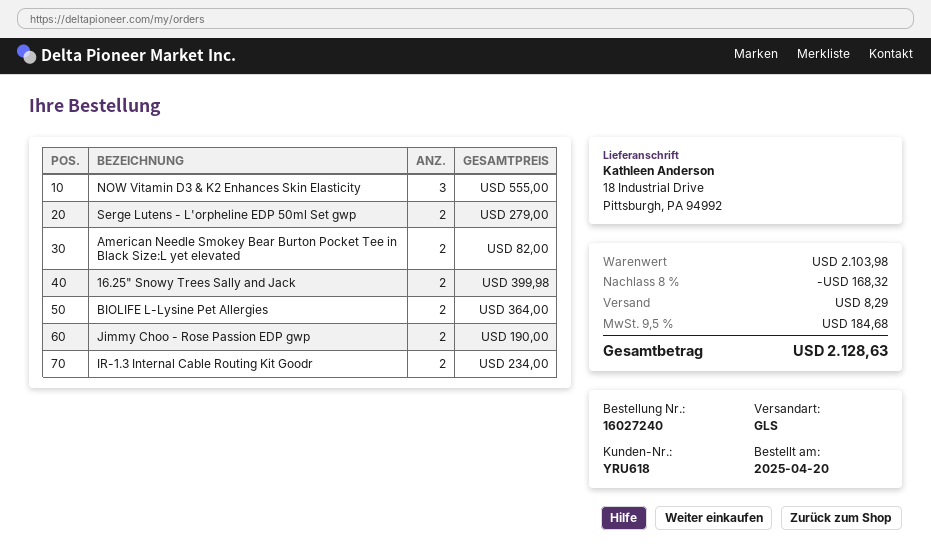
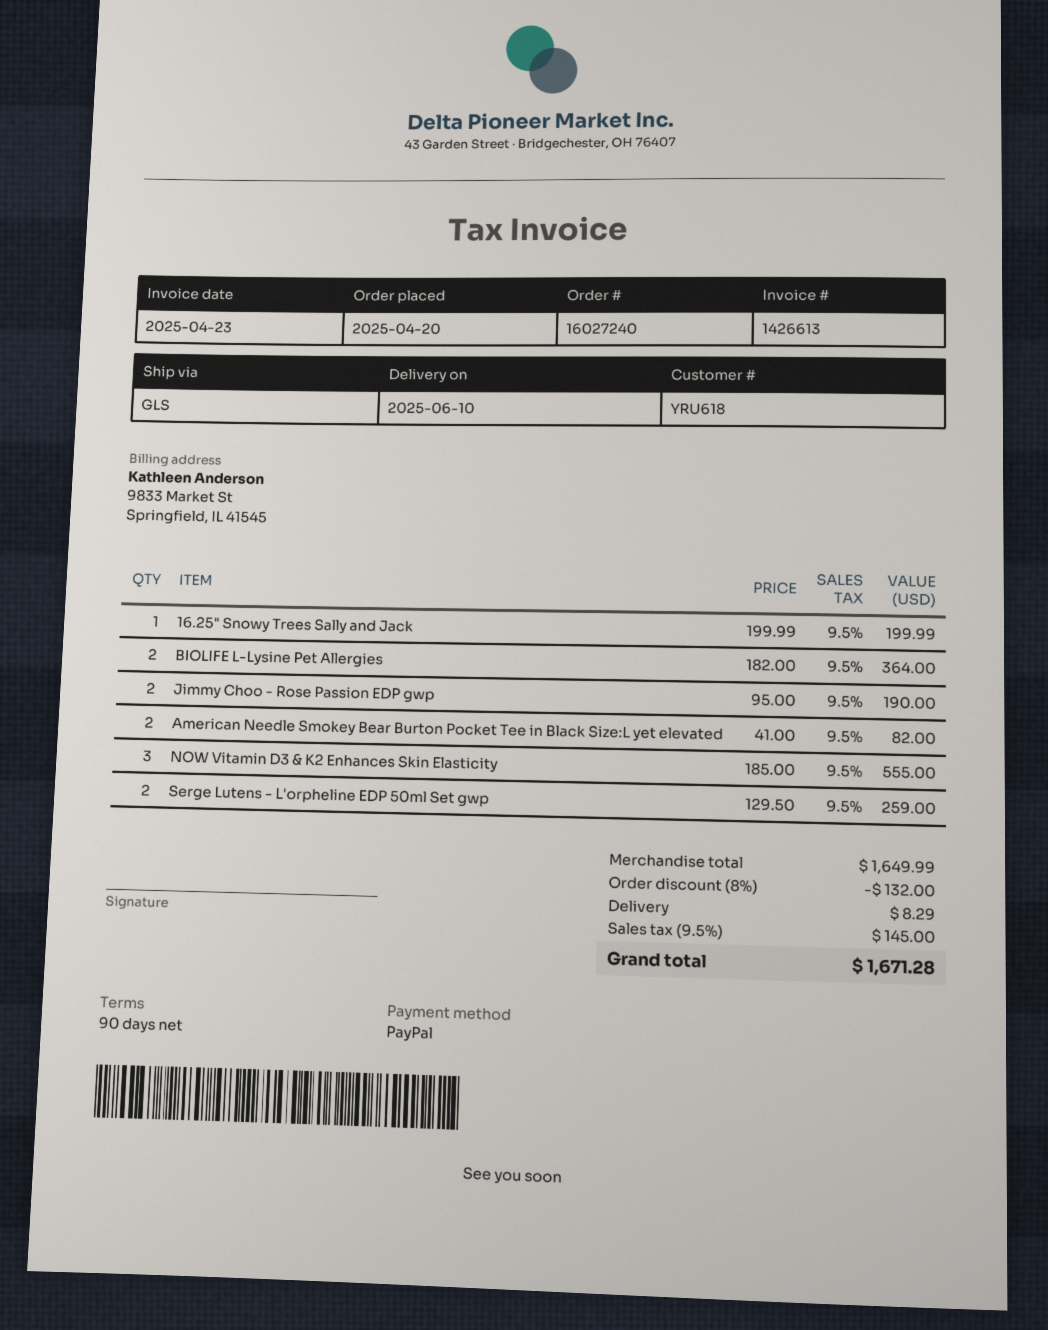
Serge Lutens - L'orpheline EDP 50ml Set gwp: 2 for 279.00 -> 2 for 259.00
16.25" Snowy Trees Sally and Jack: 2 for 399.98 -> 1 for 199.99
IR-1.3 Internal Cable Routing Kit Goodr: 2 for 234.00 -> none
subtotal: 2103.98 -> 1649.99
discount: 8% = 168.32 -> 8% = 132.00
tax: 9.5% = 184.68 -> 9.5% = 145.00
total: 2128.63 -> 1671.28

